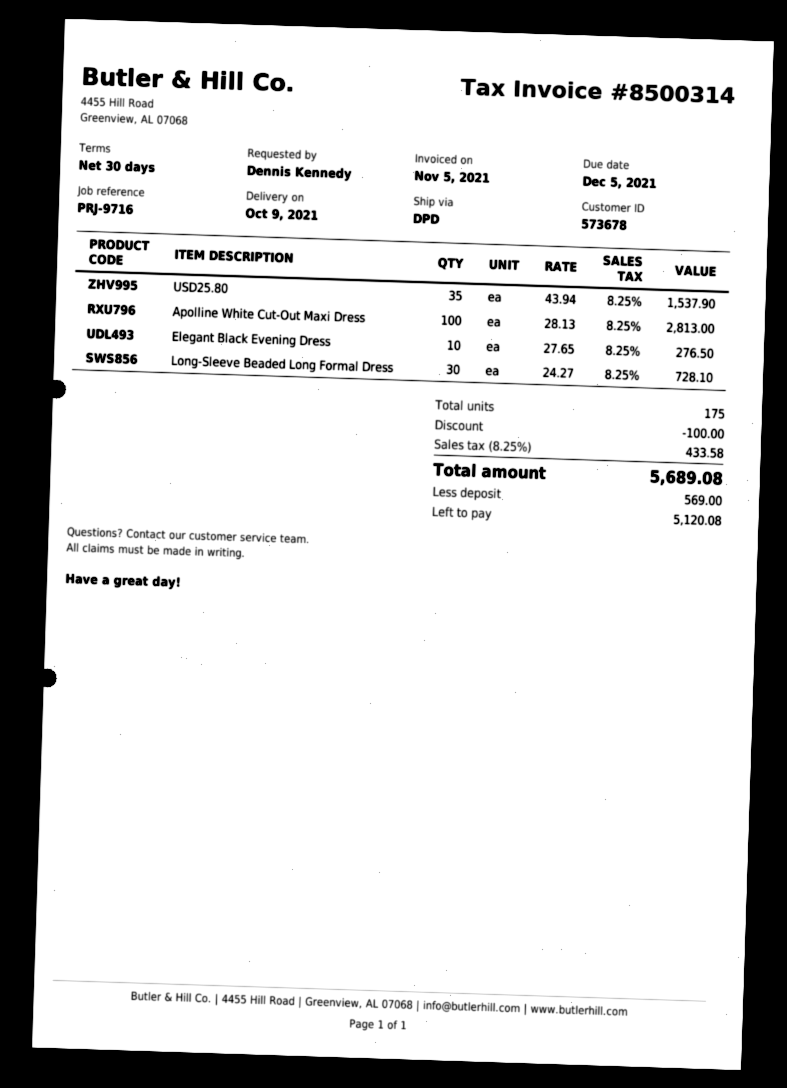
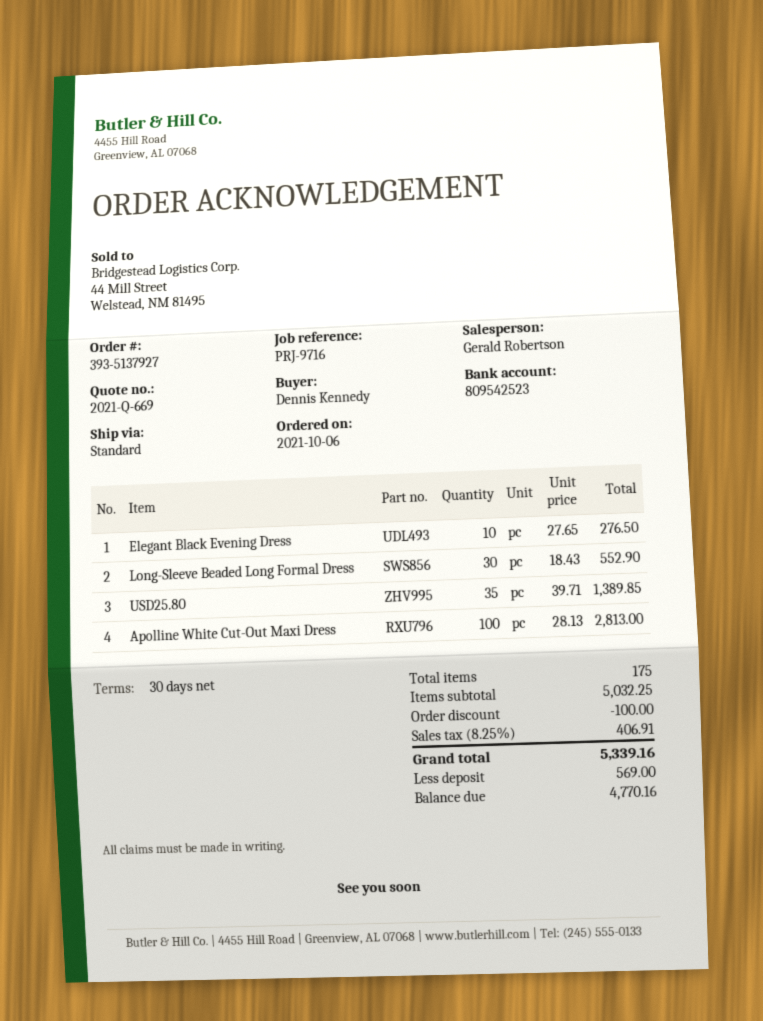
shipping method: DPD -> standard
USD25.80: 35 x 43.94 = 1537.90 -> 35 x 39.71 = 1389.85
Long-Sleeve Beaded Long Formal Dress: 30 x 24.27 = 728.10 -> 30 x 18.43 = 552.90
tax: 8.25% = 433.58 -> 8.25% = 406.91
total: 5689.08 -> 5339.16
balance: 5120.08 -> 4770.16

